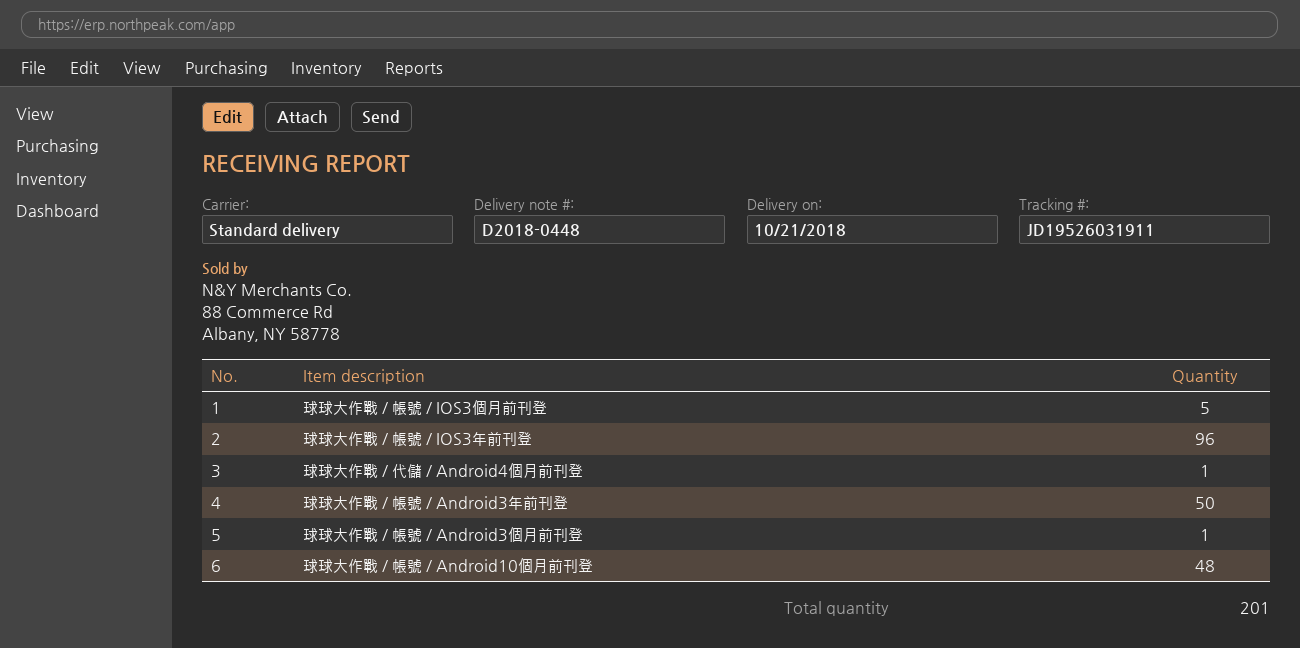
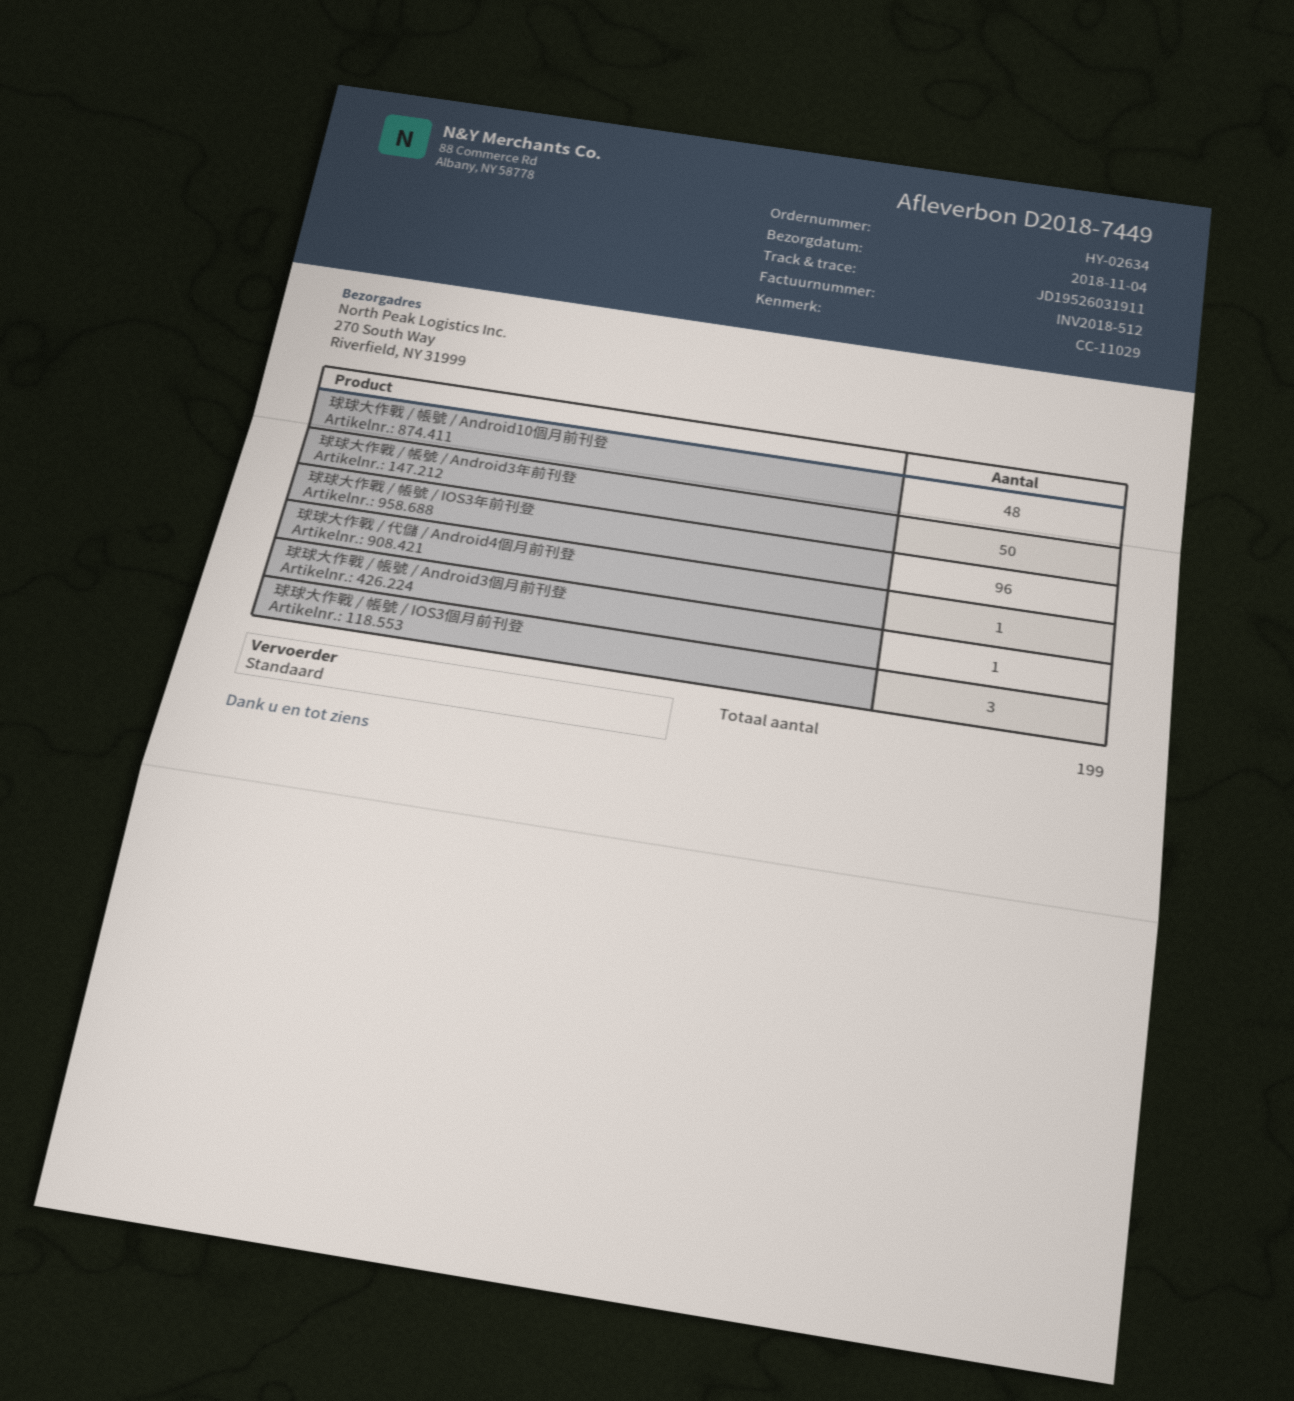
delivery note number: D2018-0448 -> D2018-7449
delivery date: 2018-10-21 -> 2018-11-04
球球大作戰 / 帳號 / IOS3個月前刊登: 5 -> 3
total quantity: 201 -> 199

